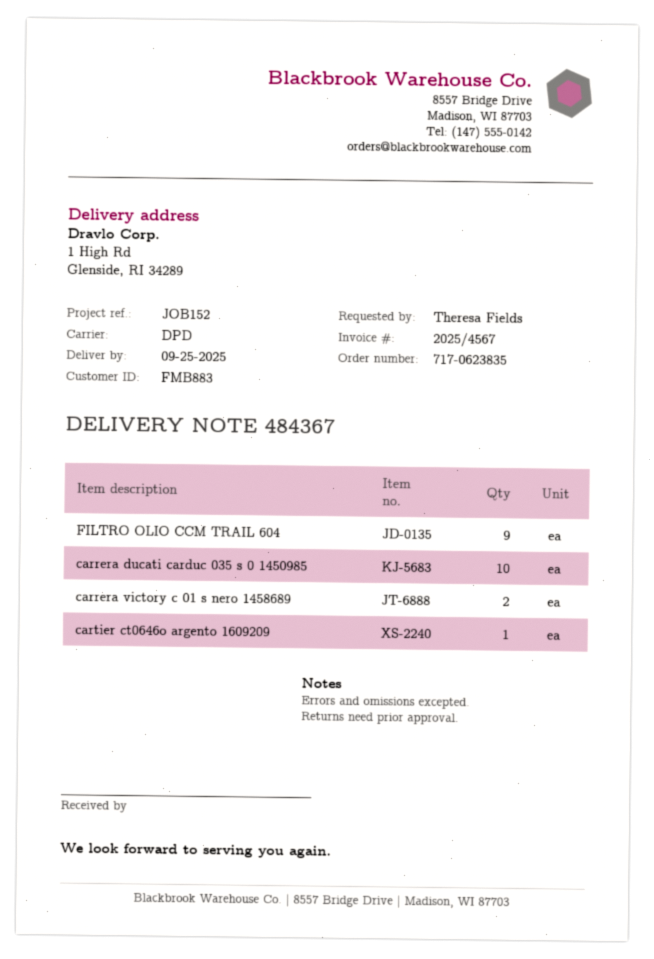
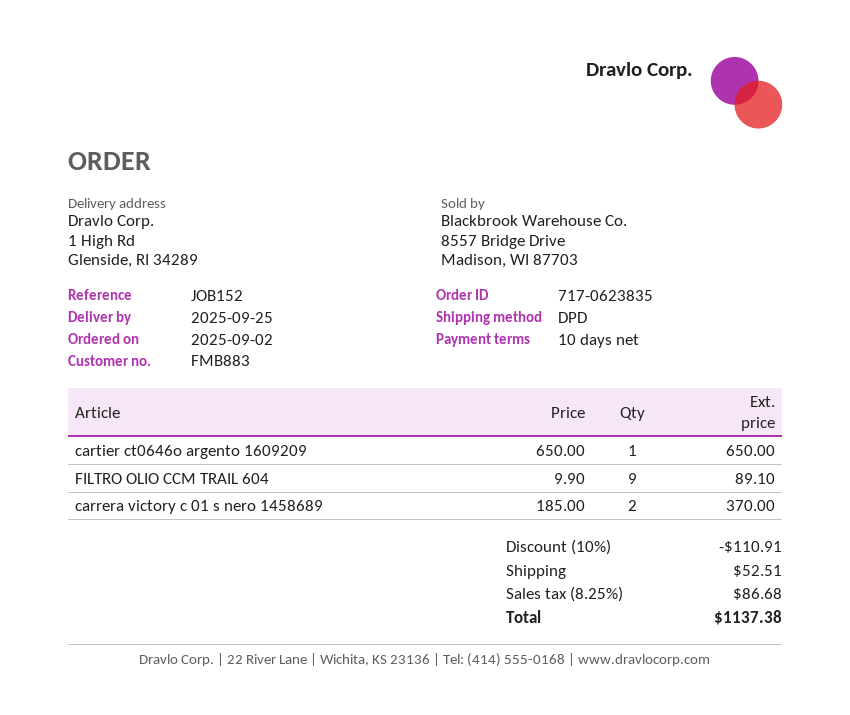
carrera ducati carduc 035 s 0 1450985: 10 -> none

